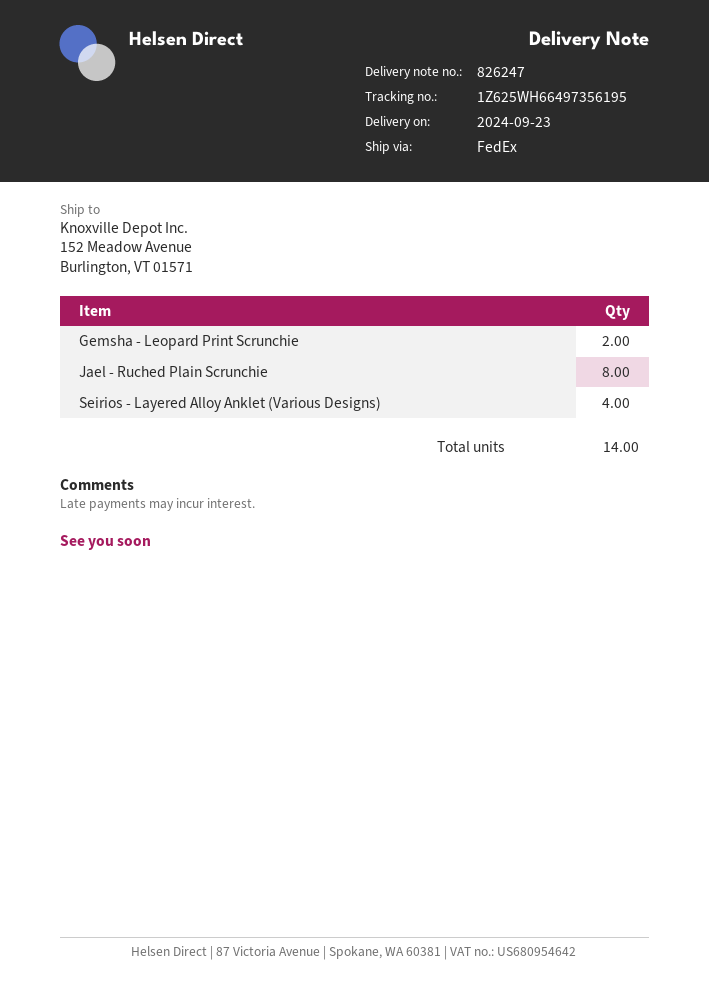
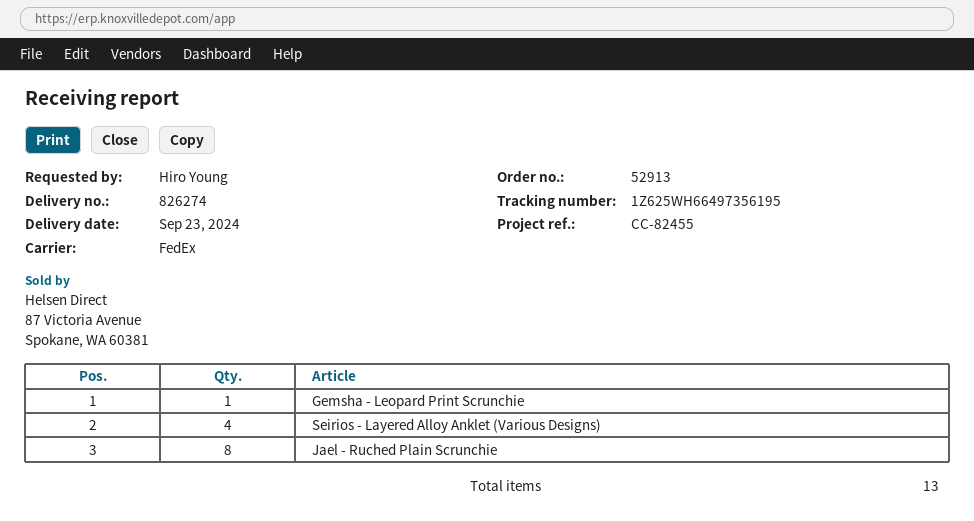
delivery note number: 826247 -> 826274
Gemsha - Leopard Print Scrunchie: 2 -> 1
total quantity: 14 -> 13

